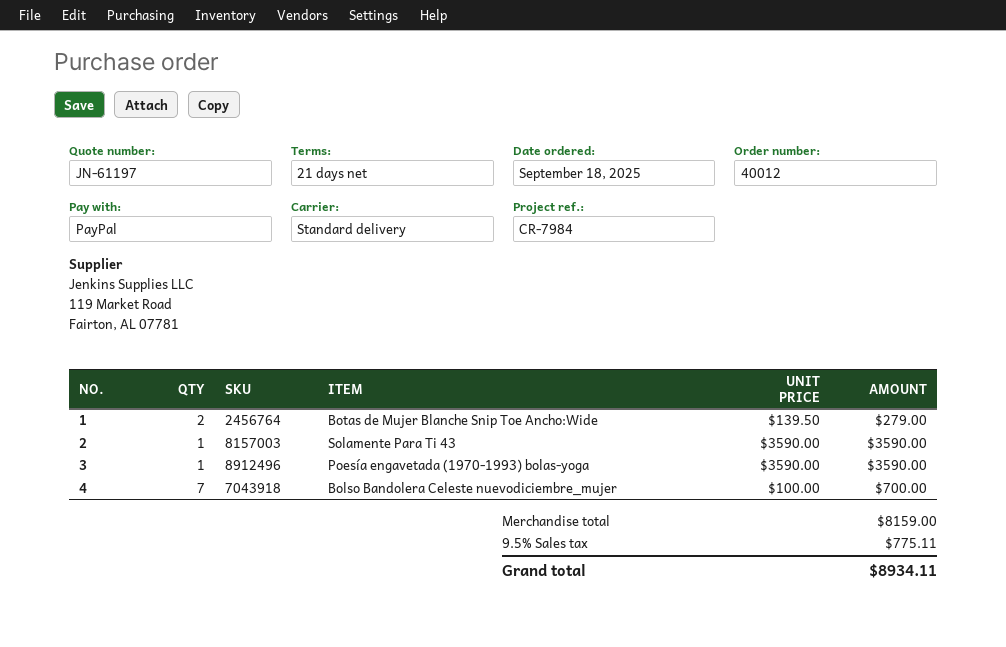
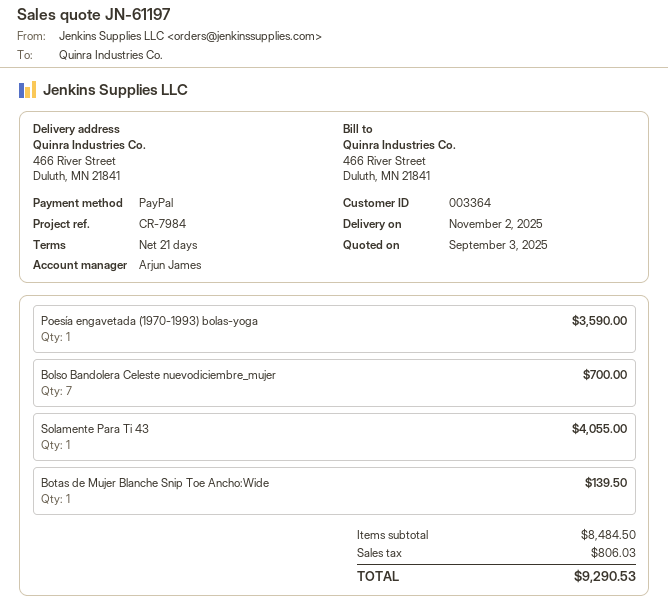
Botas de Mujer Blanche Snip Toe Ancho:Wide: 2 for 279.00 -> 1 for 139.50
Solamente Para Ti 43: 1 for 3590.00 -> 1 for 4055.00
subtotal: 8159.00 -> 8484.50
tax: 775.11 -> 806.03
total: 8934.11 -> 9290.53

